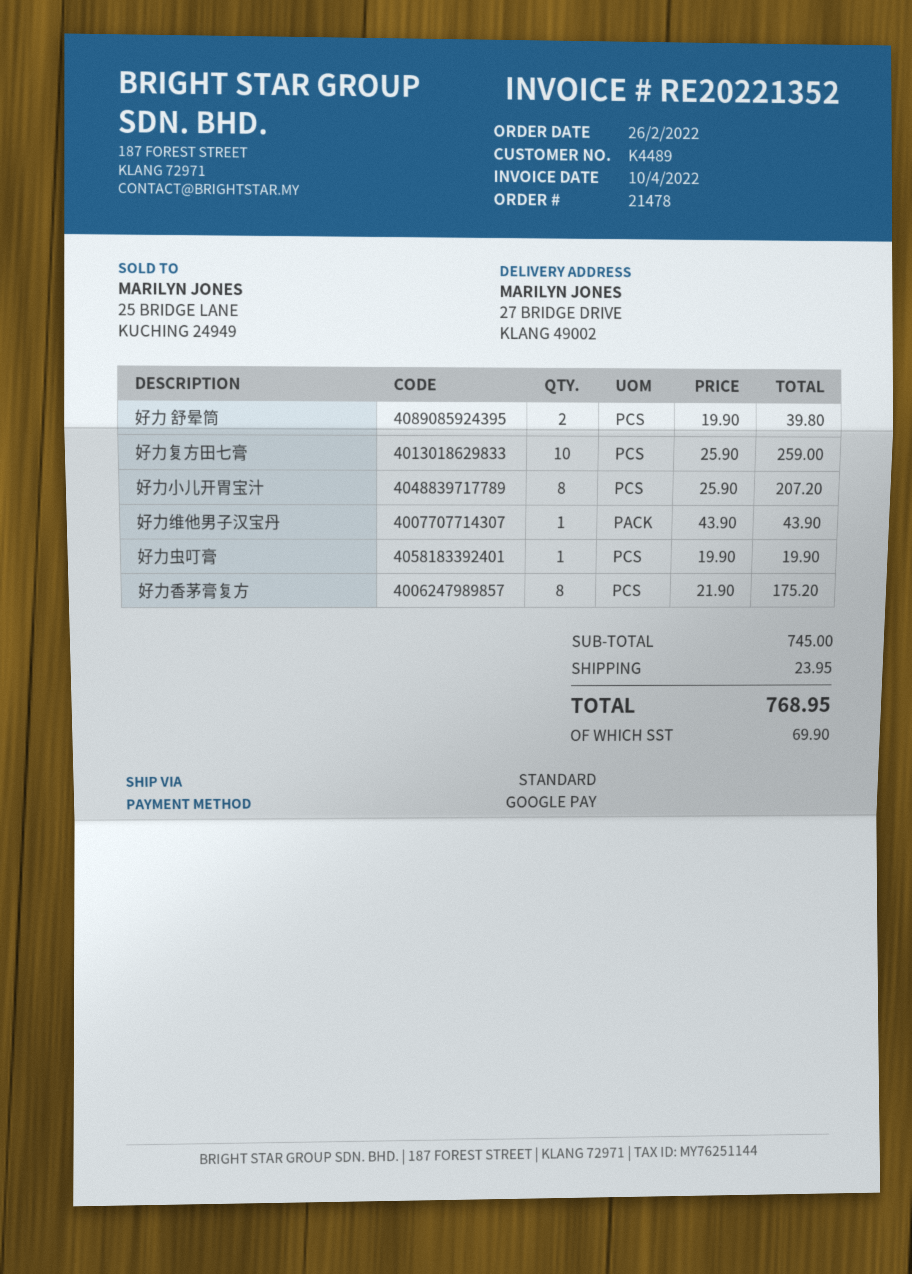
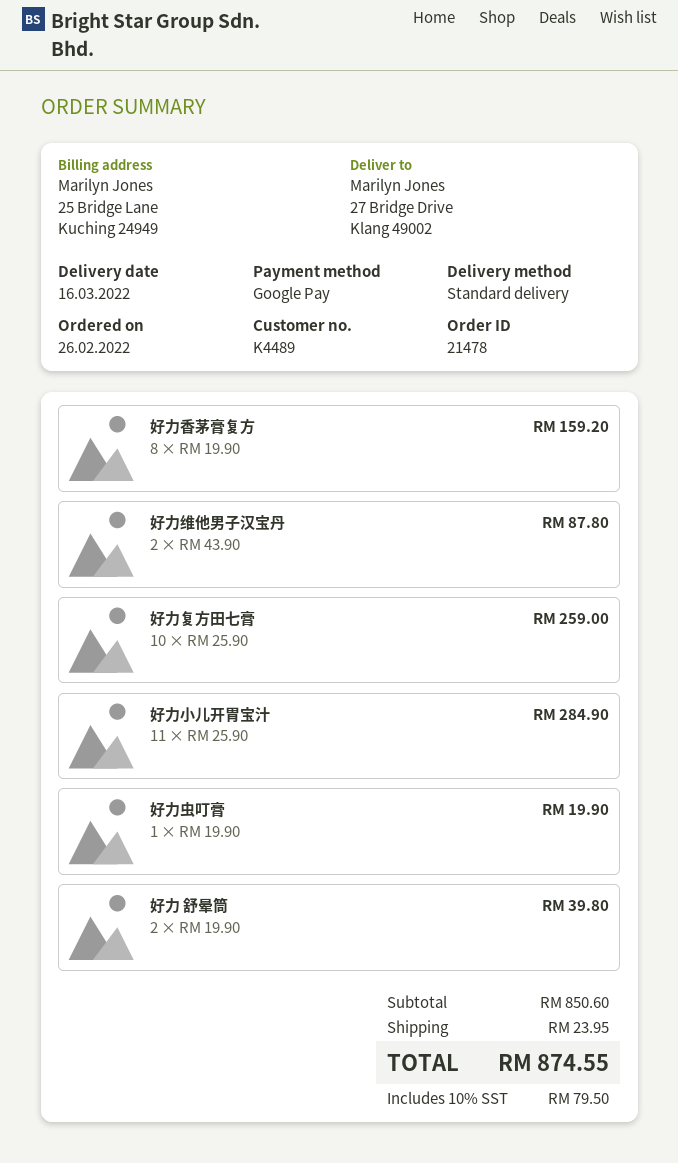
好力小儿开胃宝汁: 8 x 25.90 = 207.20 -> 11 x 25.90 = 284.90
好力维他男子汉宝丹: 1 x 43.90 = 43.90 -> 2 x 43.90 = 87.80
好力香茅膏复方: 8 x 21.90 = 175.20 -> 8 x 19.90 = 159.20
subtotal: 745.00 -> 850.60
tax: 69.90 -> 79.50
total: 768.95 -> 874.55

